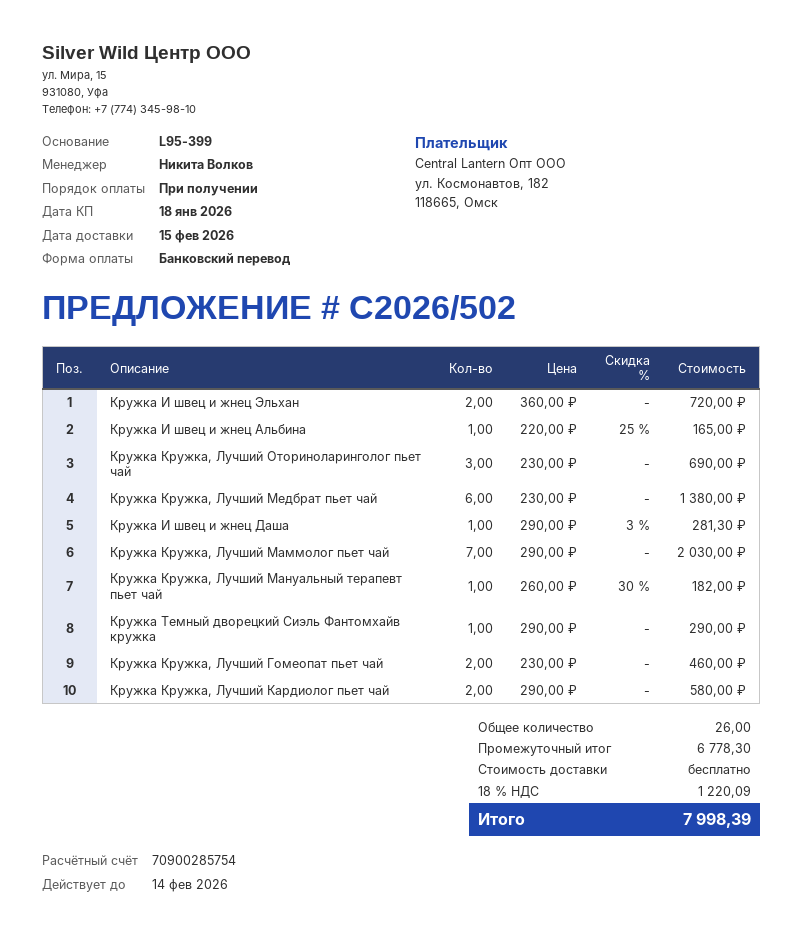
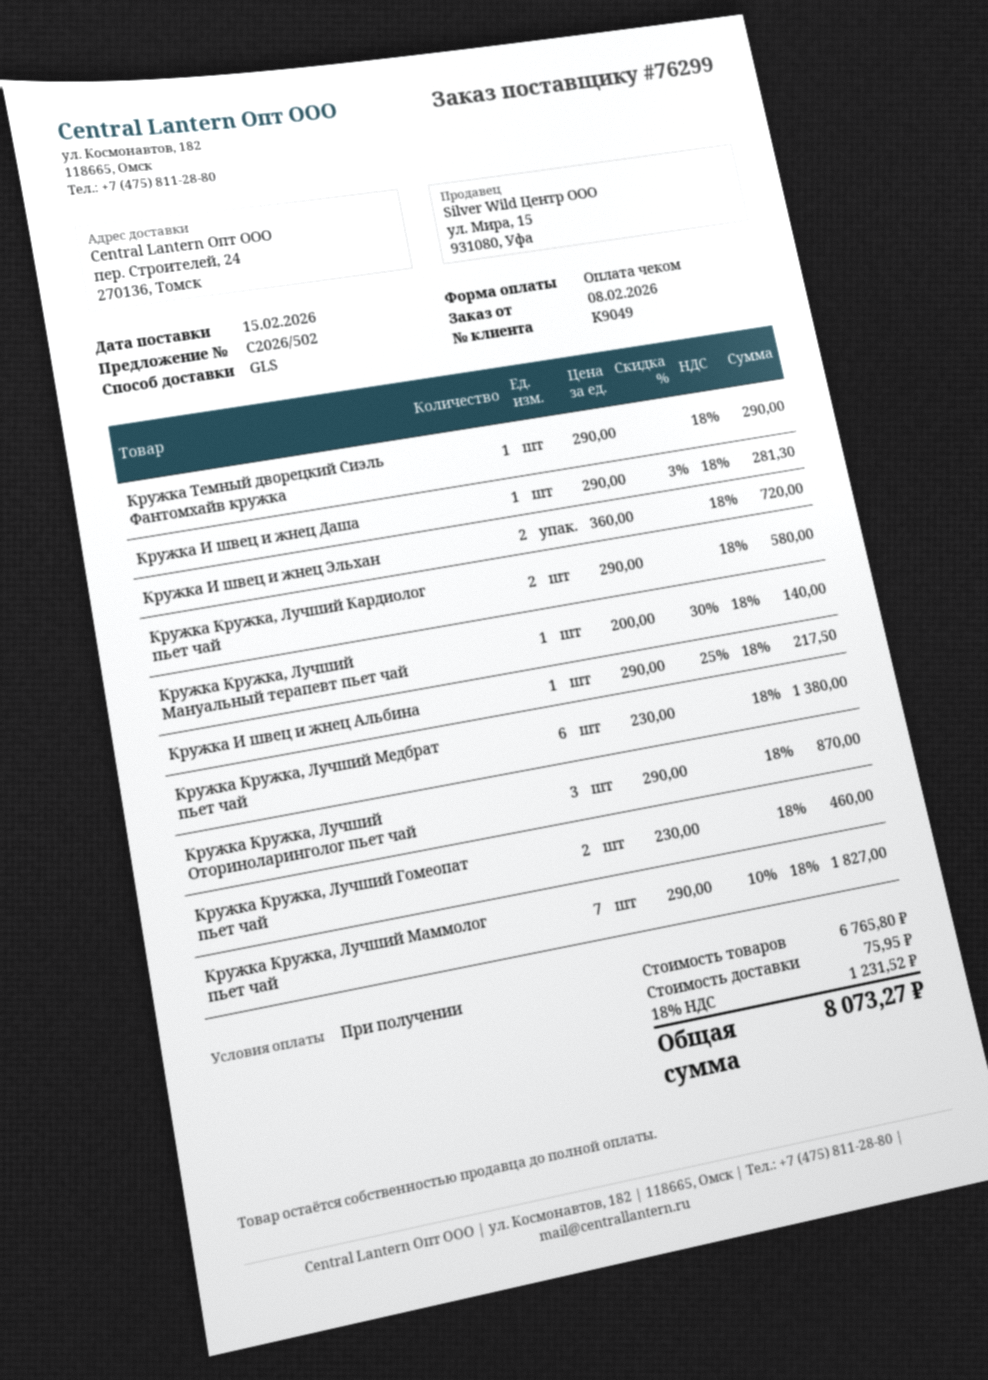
payment method: bank transfer -> cheque
Кружка И швец и жнец Альбина: 1 x 220.00 - 25% = 165.00 -> 1 x 290.00 - 25% = 217.50
Кружка Кружка, Лучший Оториноларинголог пьет чай: 3 x 230.00 = 690.00 -> 3 x 290.00 = 870.00
Кружка Кружка, Лучший Маммолог пьет чай: 7 x 290.00 = 2030.00 -> 7 x 290.00 - 10% = 1827.00
Кружка Кружка, Лучший Мануальный терапевт пьет чай: 1 x 260.00 - 30% = 182.00 -> 1 x 200.00 - 30% = 140.00
subtotal: 6778.30 -> 6765.80
shipping: 0.00 -> 75.95
tax: 18% = 1220.09 -> 18% = 1231.52
total: 7998.39 -> 8073.27

